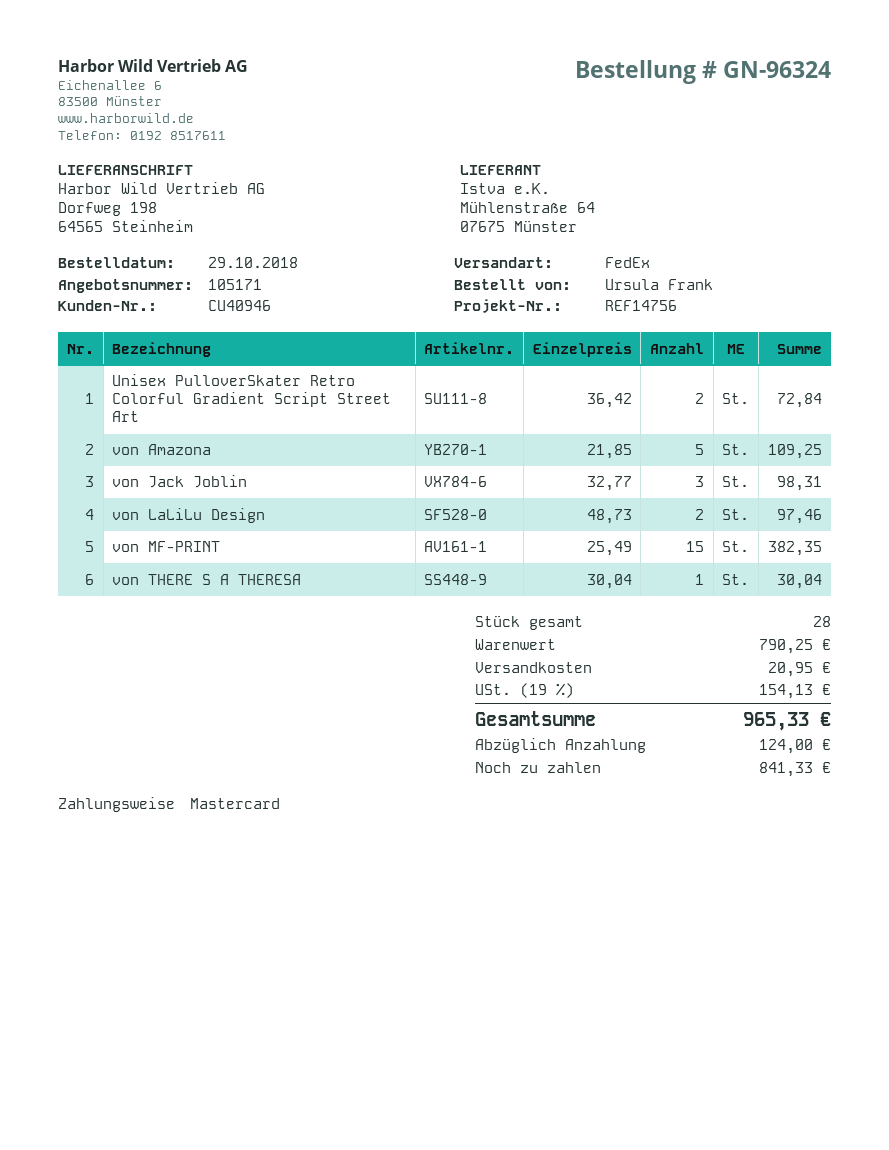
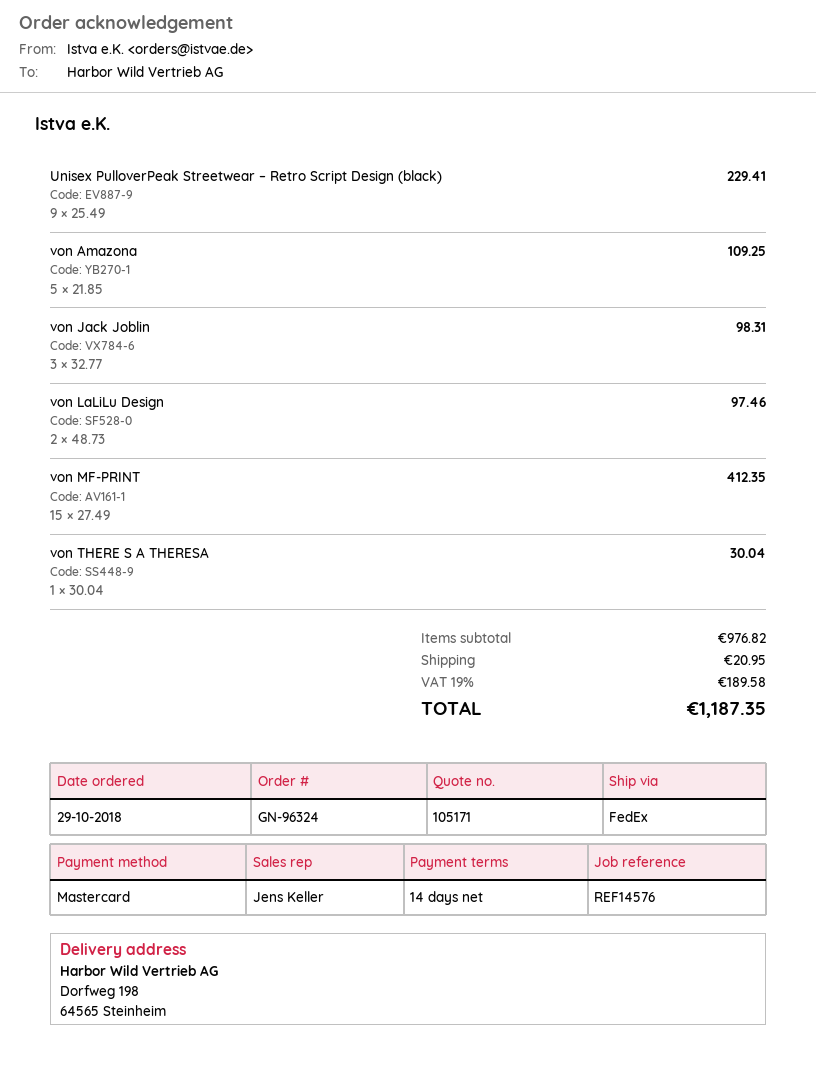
reference: REF14756 -> REF14576
Unisex PulloverSkater Retro Colorful Gradient Script Street Art: 2 x 36.42 = 72.84 -> none
von MF-PRINT: 15 x 25.49 = 382.35 -> 15 x 27.49 = 412.35
Unisex PulloverPeak Streetwear – Retro Script Design (black): none -> 9 x 25.49 = 229.41
subtotal: 790.25 -> 976.82
tax: 19% = 154.13 -> 19% = 189.58
total: 965.33 -> 1187.35

